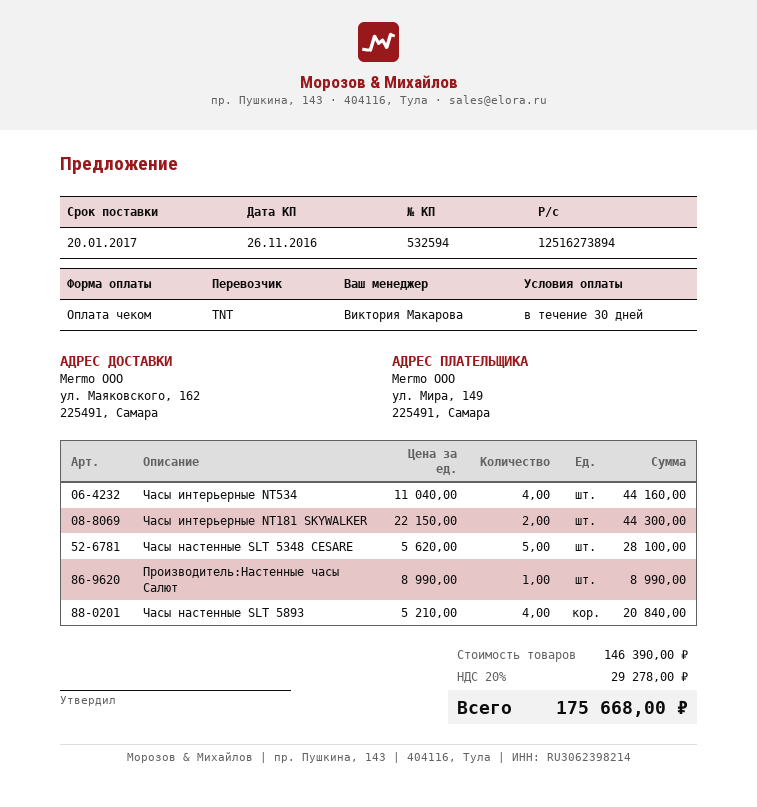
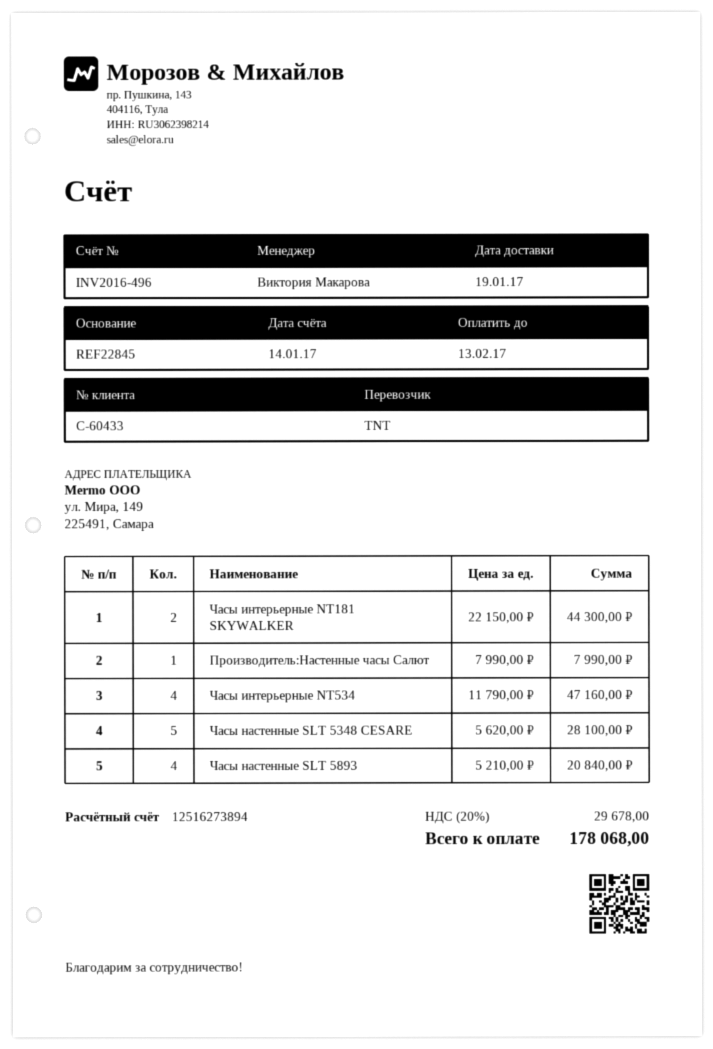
delivery date: 2017-01-20 -> 2017-01-19
Часы интерьерные NT534: 4 x 11040.00 = 44160.00 -> 4 x 11790.00 = 47160.00
Производитель:Настенные часы Салют: 1 x 8990.00 = 8990.00 -> 1 x 7990.00 = 7990.00
tax: 20% = 29278.00 -> 20% = 29678.00
total: 175668.00 -> 178068.00

